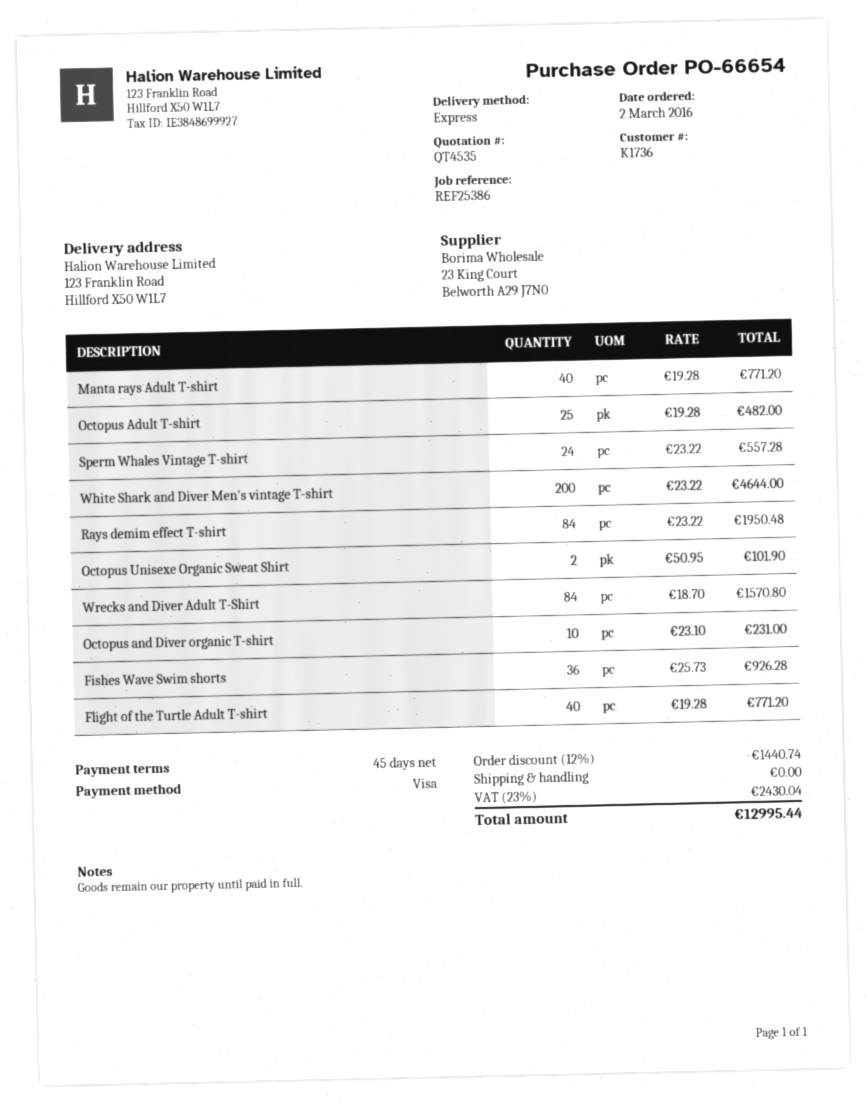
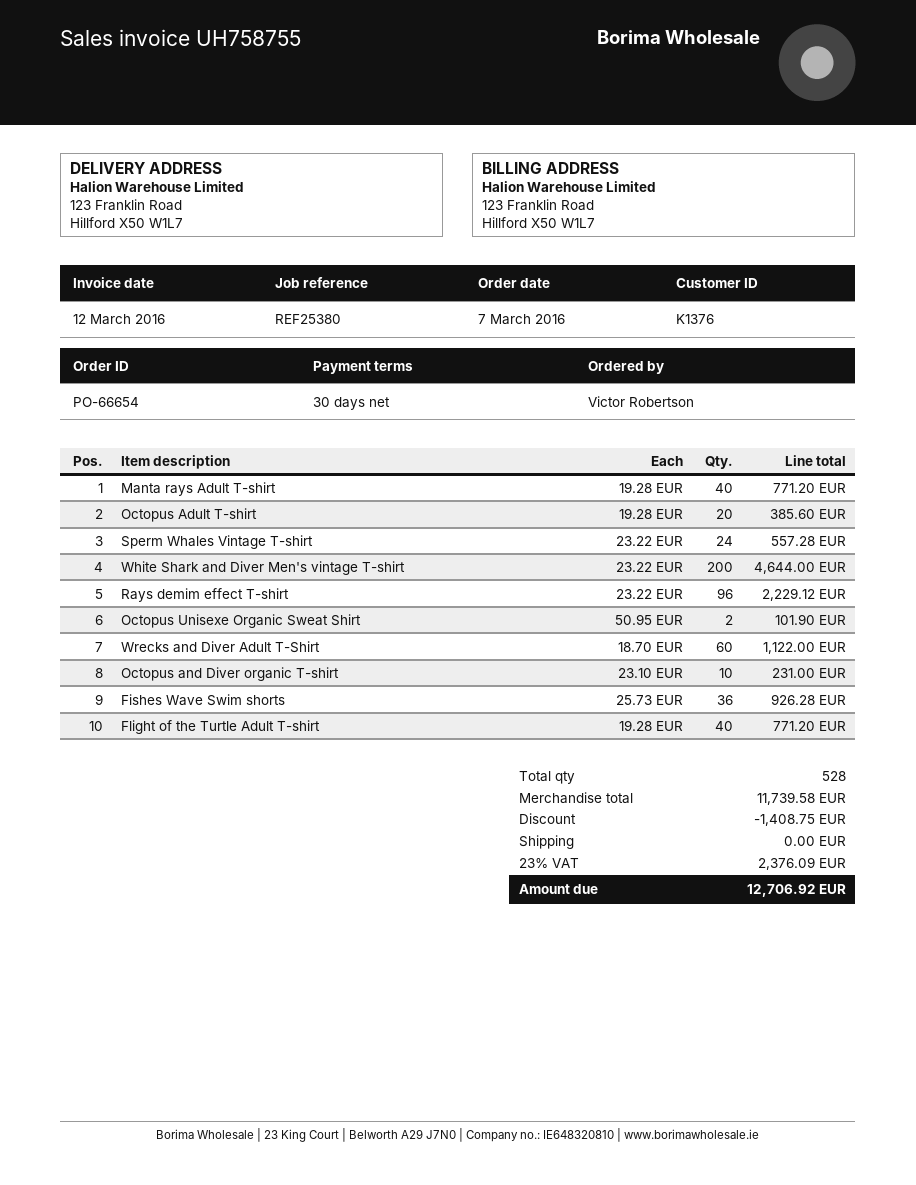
order date: 2016-03-02 -> 2016-03-07
payment terms: 45 days -> 30 days
customer number: K1736 -> K1376
reference: REF25386 -> REF25380
Octopus Adult T-shirt: 25 x 19.28 = 482.00 -> 20 x 19.28 = 385.60
Rays demim effect T-shirt: 84 x 23.22 = 1950.48 -> 96 x 23.22 = 2229.12
Wrecks and Diver Adult T-Shirt: 84 x 18.70 = 1570.80 -> 60 x 18.70 = 1122.00
discount: 1440.74 -> 1408.75
tax: 23% = 2430.04 -> 23% = 2376.09
total: 12995.44 -> 12706.92

